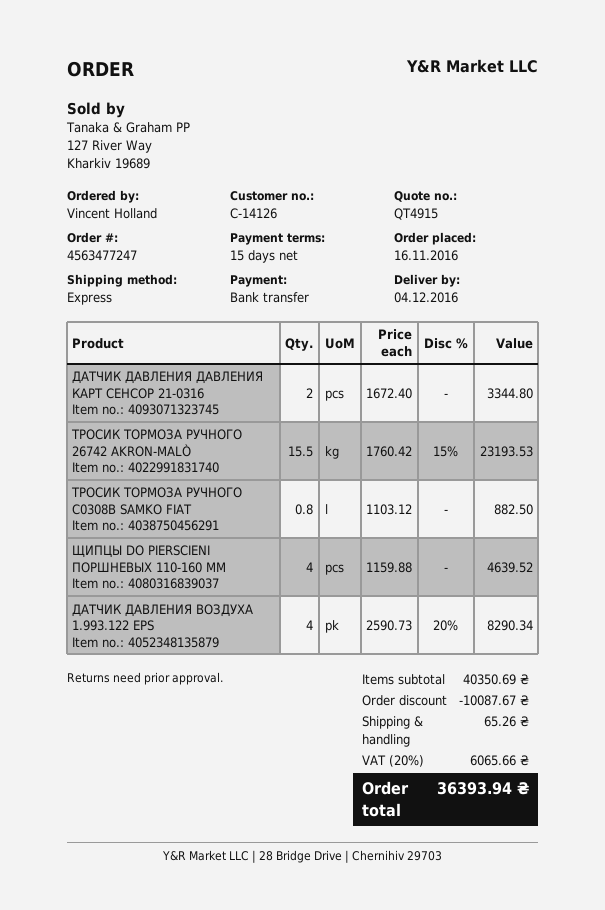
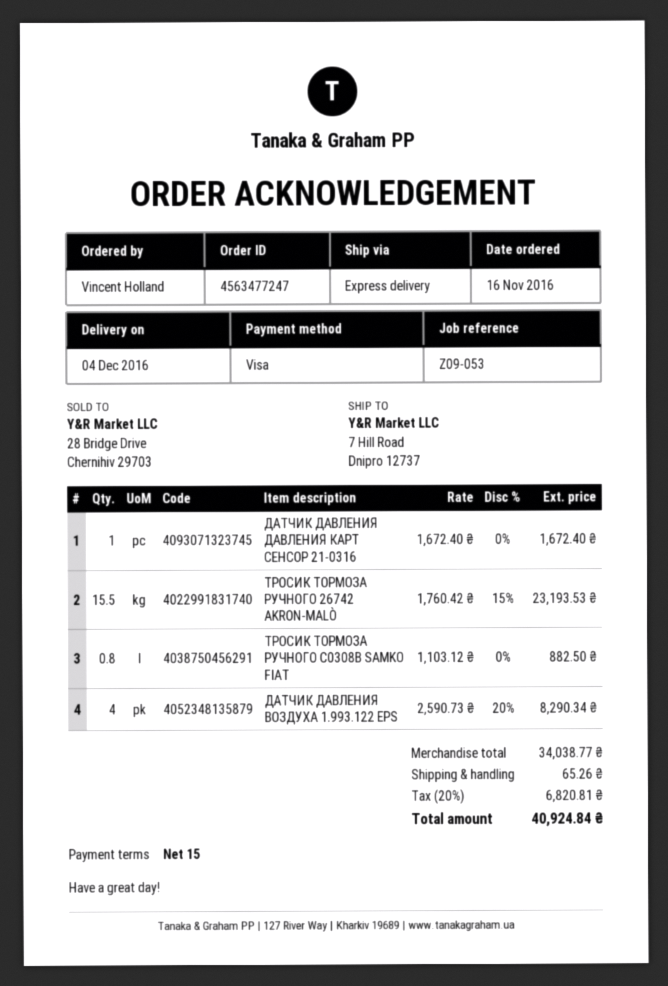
payment method: bank transfer -> Visa
ДАТЧИК ДАВЛЕНИЯ ДАВЛЕНИЯ КАРТ СЕНСОР 21-0316: 2 x 1672.40 = 3344.80 -> 1 x 1672.40 = 1672.40
ЩИПЦЫ DO PIERSCIENI ПОРШНЕВЫХ 110-160 MM: 4 x 1159.88 = 4639.52 -> none
subtotal: 40350.69 -> 34038.77
discount: 10087.67 -> none
tax: 20% = 6065.66 -> 20% = 6820.81
total: 36393.94 -> 40924.84

